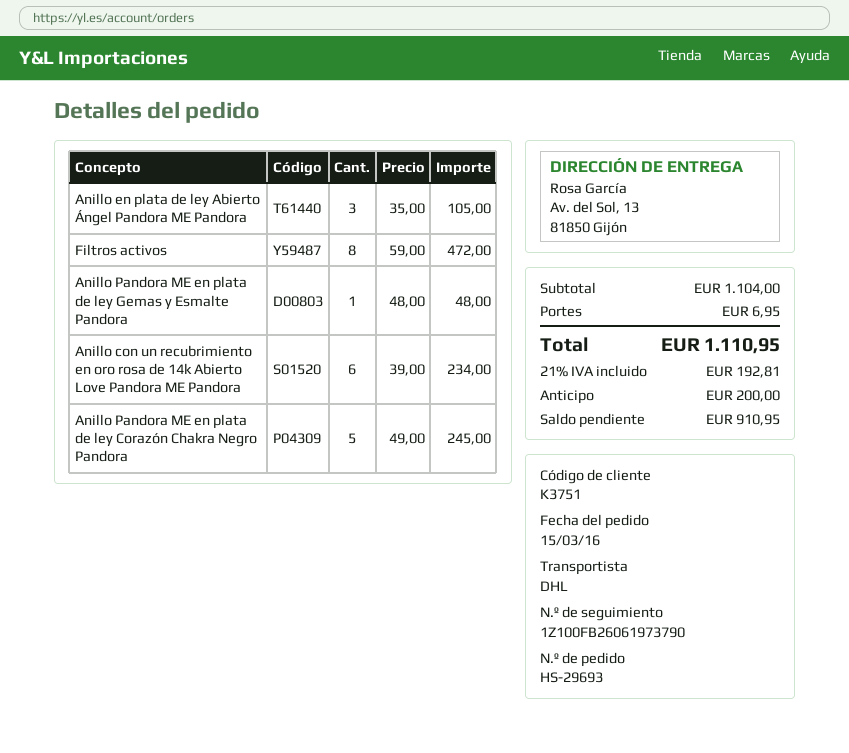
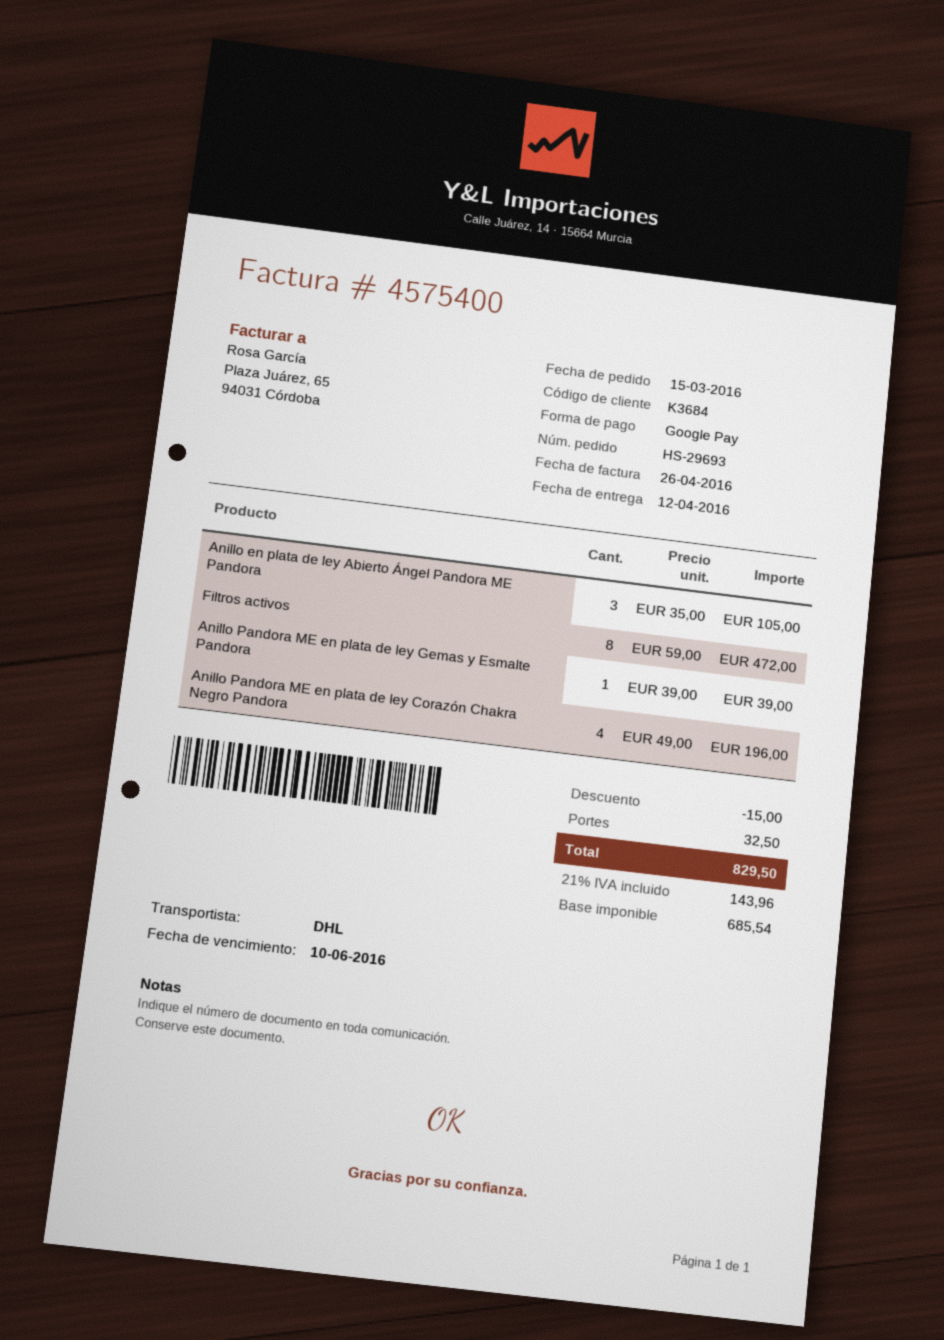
customer number: K3751 -> K3684
Anillo Pandora ME en plata de ley Gemas y Esmalte Pandora: 1 x 48.00 = 48.00 -> 1 x 39.00 = 39.00
Anillo con un recubrimiento en oro rosa de 14k Abierto Love Pandora ME Pandora: 6 x 39.00 = 234.00 -> none
Anillo Pandora ME en plata de ley Corazón Chakra Negro Pandora: 5 x 49.00 = 245.00 -> 4 x 49.00 = 196.00
discount: none -> 15.00
shipping: 6.95 -> 32.50
tax: 21% = 192.81 -> 21% = 143.96
total: 1110.95 -> 829.50

